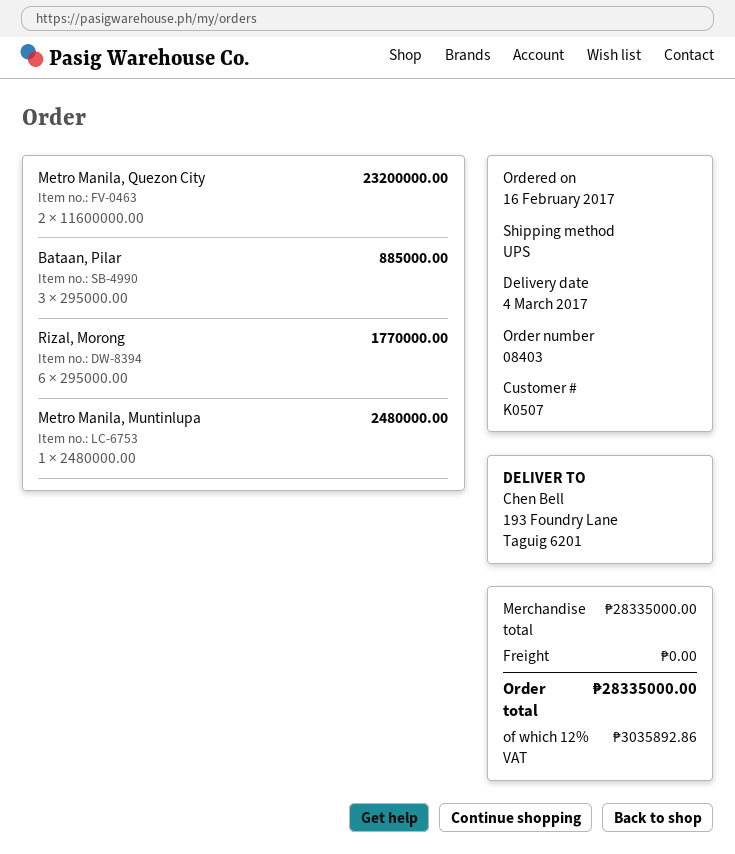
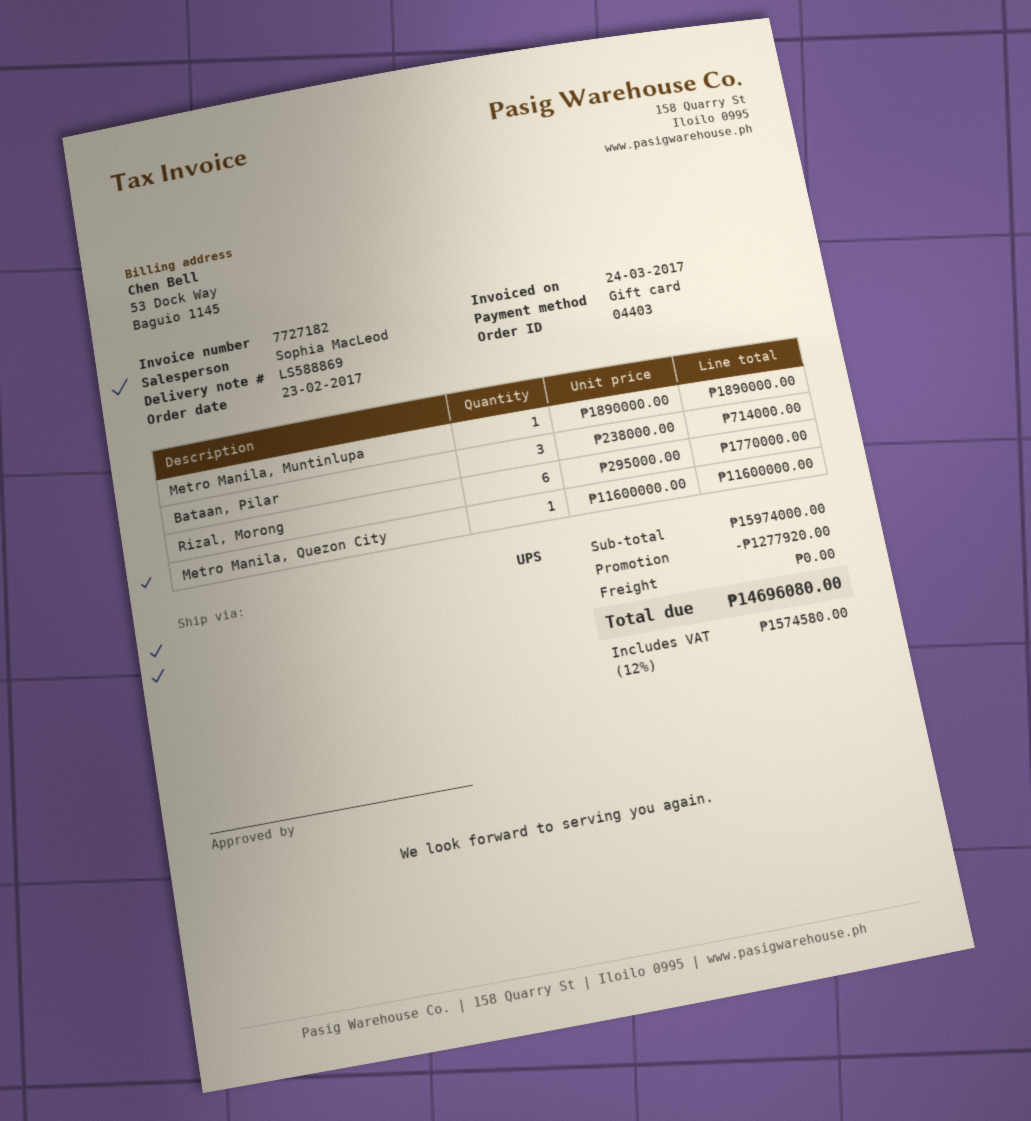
order number: 08403 -> 04403
order date: 2017-02-16 -> 2017-02-23
Metro Manila, Quezon City: 2 x 11600000.00 = 23200000.00 -> 1 x 11600000.00 = 11600000.00
Bataan, Pilar: 3 x 295000.00 = 885000.00 -> 3 x 238000.00 = 714000.00
Metro Manila, Muntinlupa: 1 x 2480000.00 = 2480000.00 -> 1 x 1890000.00 = 1890000.00
subtotal: 28335000.00 -> 15974000.00
discount: none -> 1277920.00
tax: 12% = 3035892.86 -> 12% = 1574580.00
total: 28335000.00 -> 14696080.00

